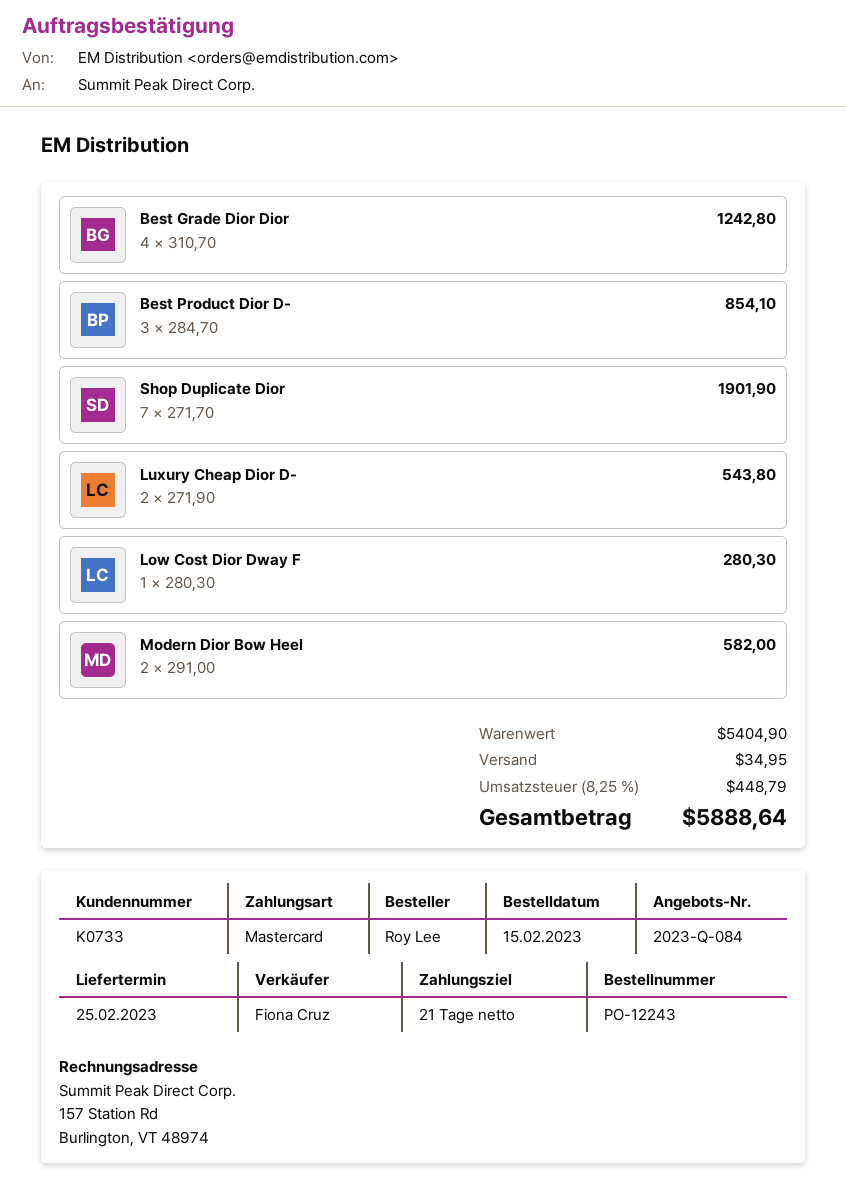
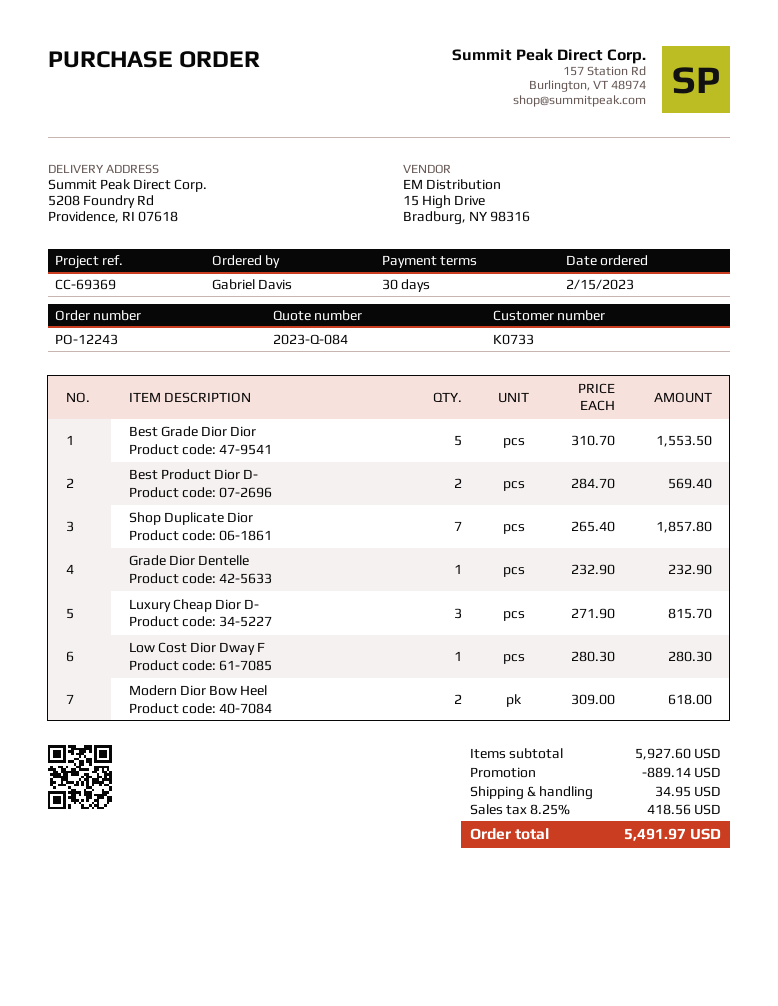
payment terms: 21 days -> 30 days
ordered by: Roy Lee -> Gabriel Davis
Best Grade Dior Dior: 4 x 310.70 = 1242.80 -> 5 x 310.70 = 1553.50
Best Product Dior D-: 3 x 284.70 = 854.10 -> 2 x 284.70 = 569.40
Shop Duplicate Dior: 7 x 271.70 = 1901.90 -> 7 x 265.40 = 1857.80
Luxury Cheap Dior D-: 2 x 271.90 = 543.80 -> 3 x 271.90 = 815.70
Modern Dior Bow Heel: 2 x 291.00 = 582.00 -> 2 x 309.00 = 618.00
Grade Dior Dentelle: none -> 1 x 232.90 = 232.90
subtotal: 5404.90 -> 5927.60
discount: none -> 889.14
tax: 8.25% = 448.79 -> 8.25% = 418.56
total: 5888.64 -> 5491.97

